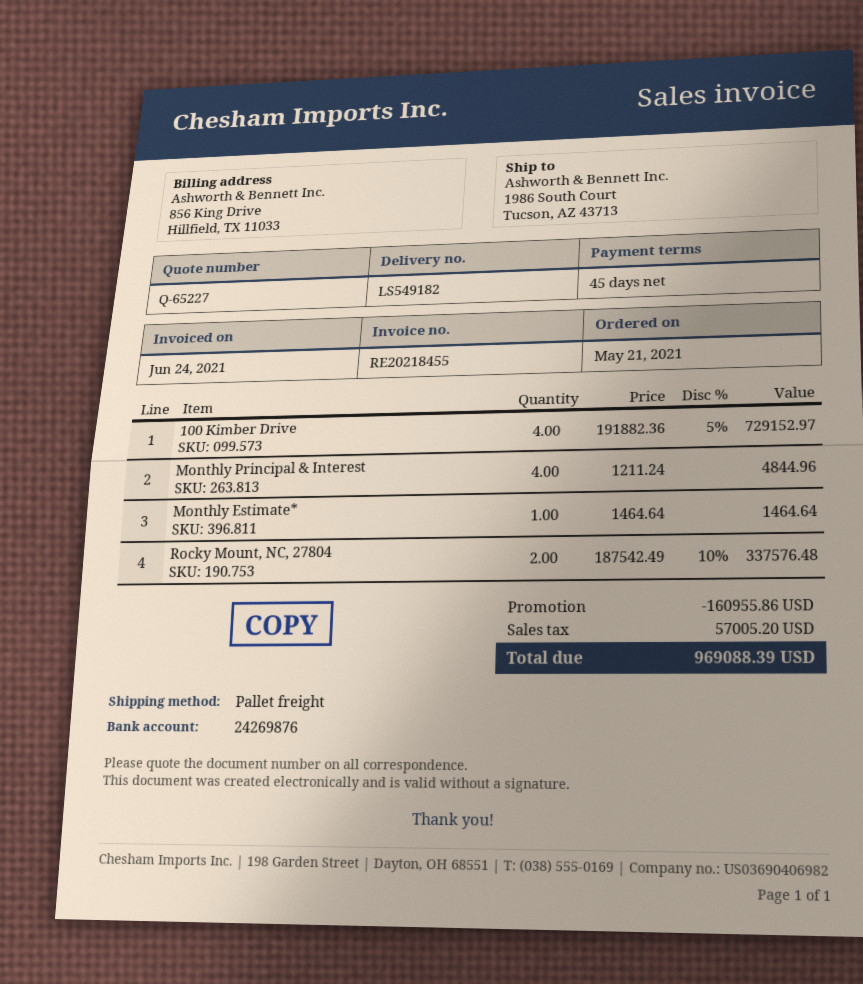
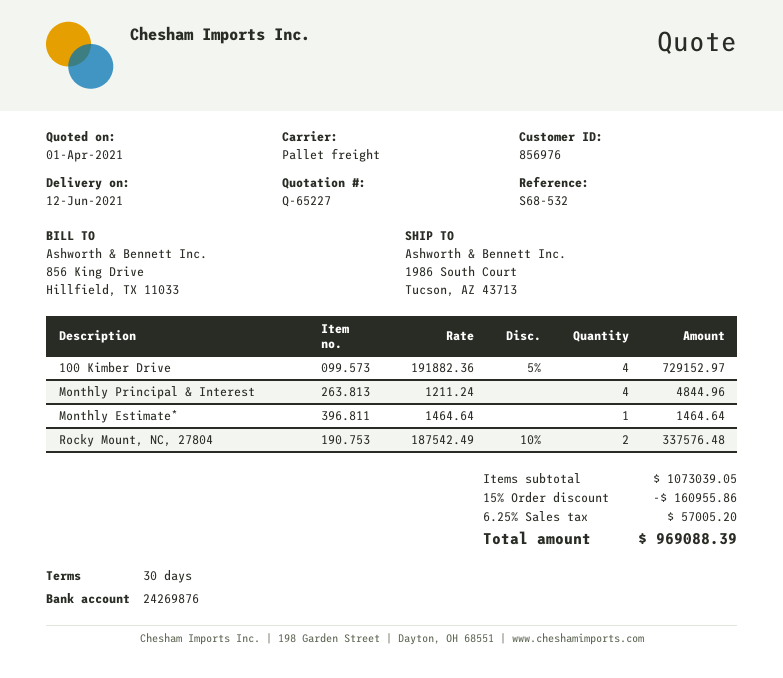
payment terms: 45 days -> 30 days

